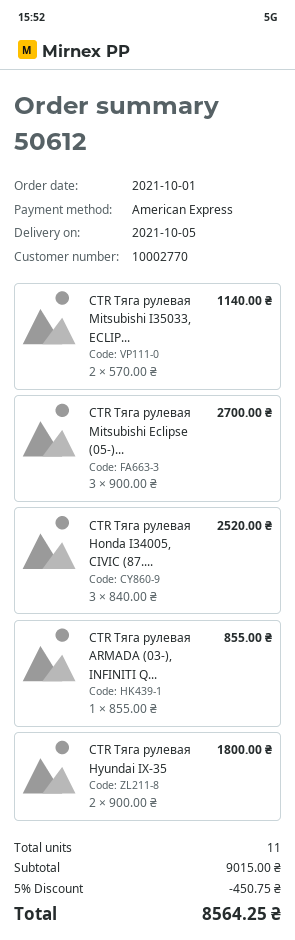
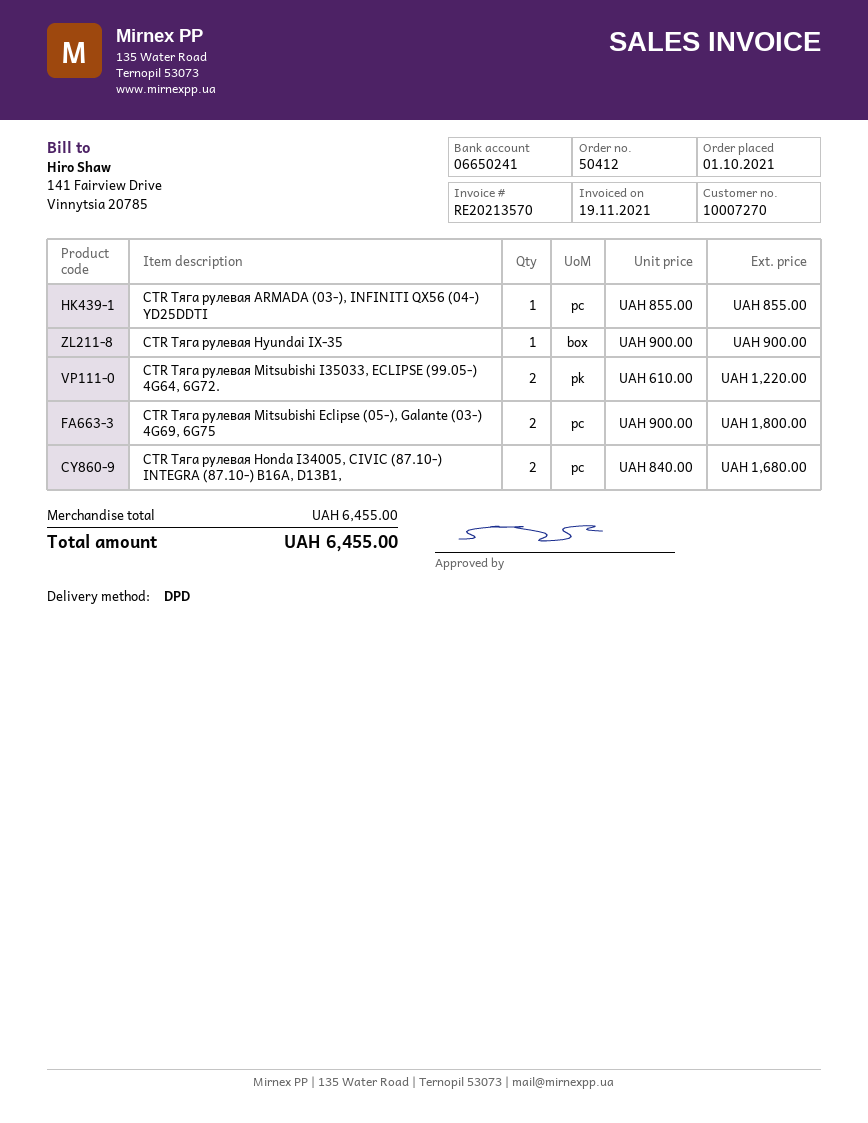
order number: 50612 -> 50412
customer number: 10002770 -> 10007270
CTR Тяга рулевая Mitsubishi I35033, ECLIP...: 2 x 570.00 = 1140.00 -> 2 x 610.00 = 1220.00
CTR Тяга рулевая Mitsubishi Eclipse (05-)...: 3 x 900.00 = 2700.00 -> 2 x 900.00 = 1800.00
CTR Тяга рулевая Honda I34005, CIVIC (87....: 3 x 840.00 = 2520.00 -> 2 x 840.00 = 1680.00
CTR Тяга рулевая Hyundai IX-35: 2 x 900.00 = 1800.00 -> 1 x 900.00 = 900.00
subtotal: 9015.00 -> 6455.00
discount: 5% = 450.75 -> none
total: 8564.25 -> 6455.00

